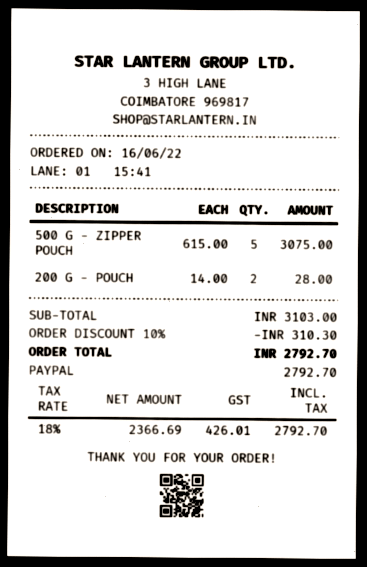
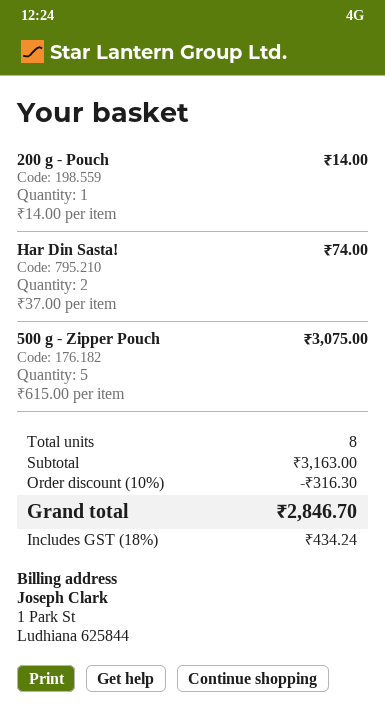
200 G - POUCH: 2 x 14.00 = 28.00 -> 1 x 14.00 = 14.00
Har Din Sasta!: none -> 2 x 37.00 = 74.00
subtotal: 3103.00 -> 3163.00
discount: 10% = 310.30 -> 10% = 316.30
tax: 18% = 426.01 -> 18% = 434.24
total: 2792.70 -> 2846.70

